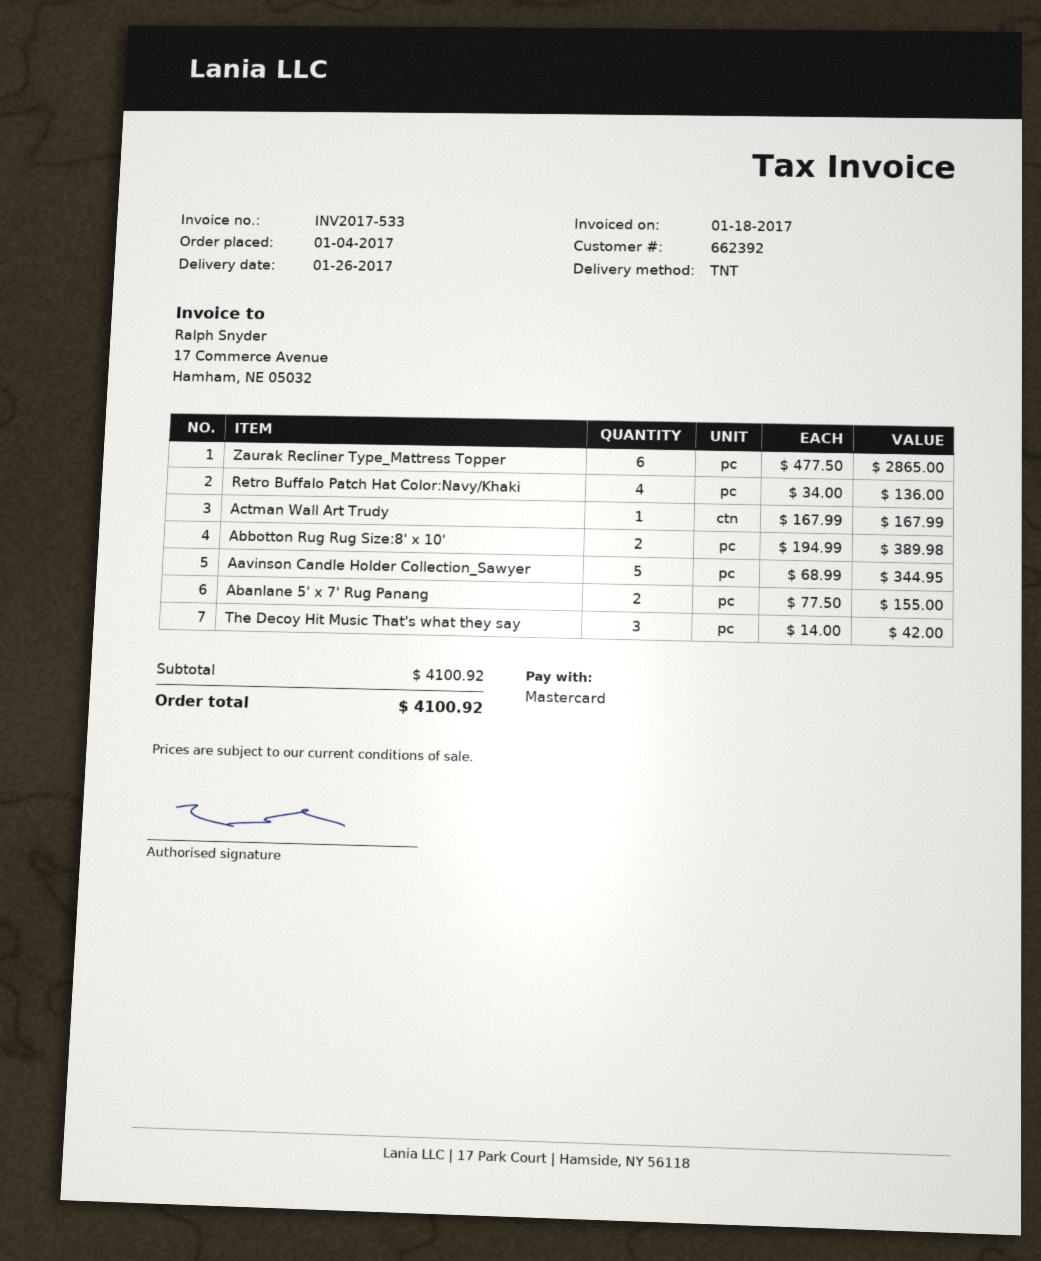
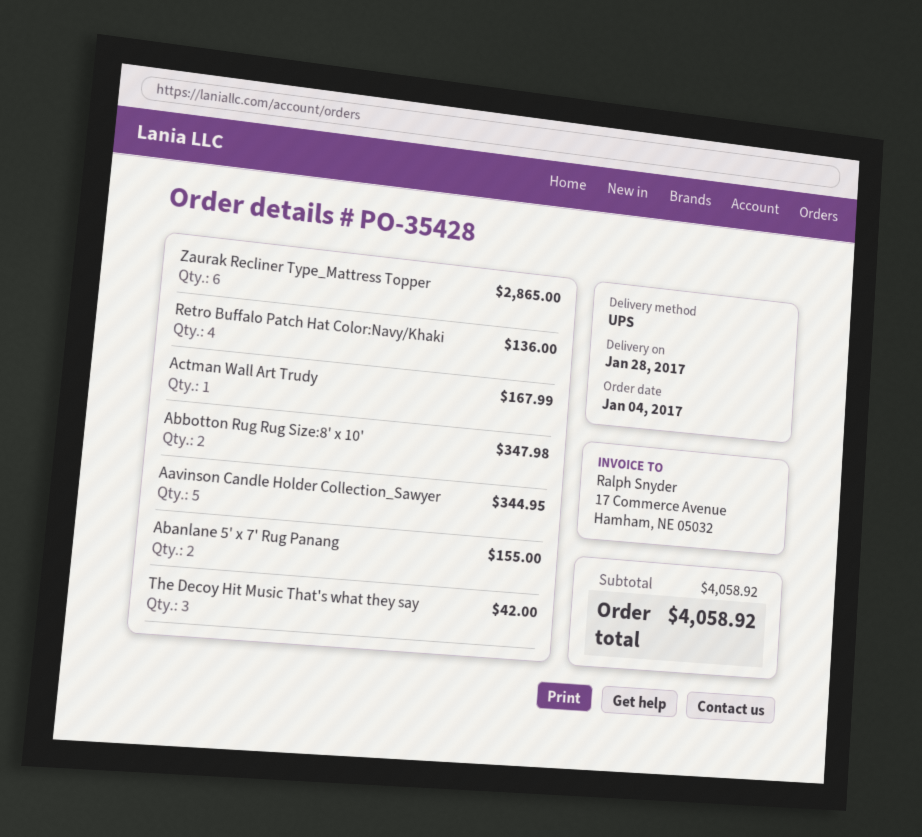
delivery date: 2017-01-26 -> 2017-01-28
shipping method: TNT -> UPS
Abbotton Rug Rug Size:8' x 10': 2 for 389.98 -> 2 for 347.98
subtotal: 4100.92 -> 4058.92
total: 4100.92 -> 4058.92

